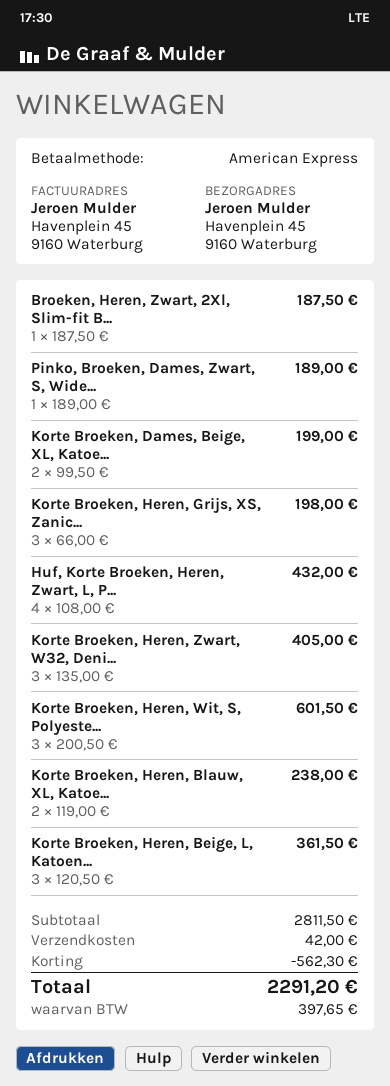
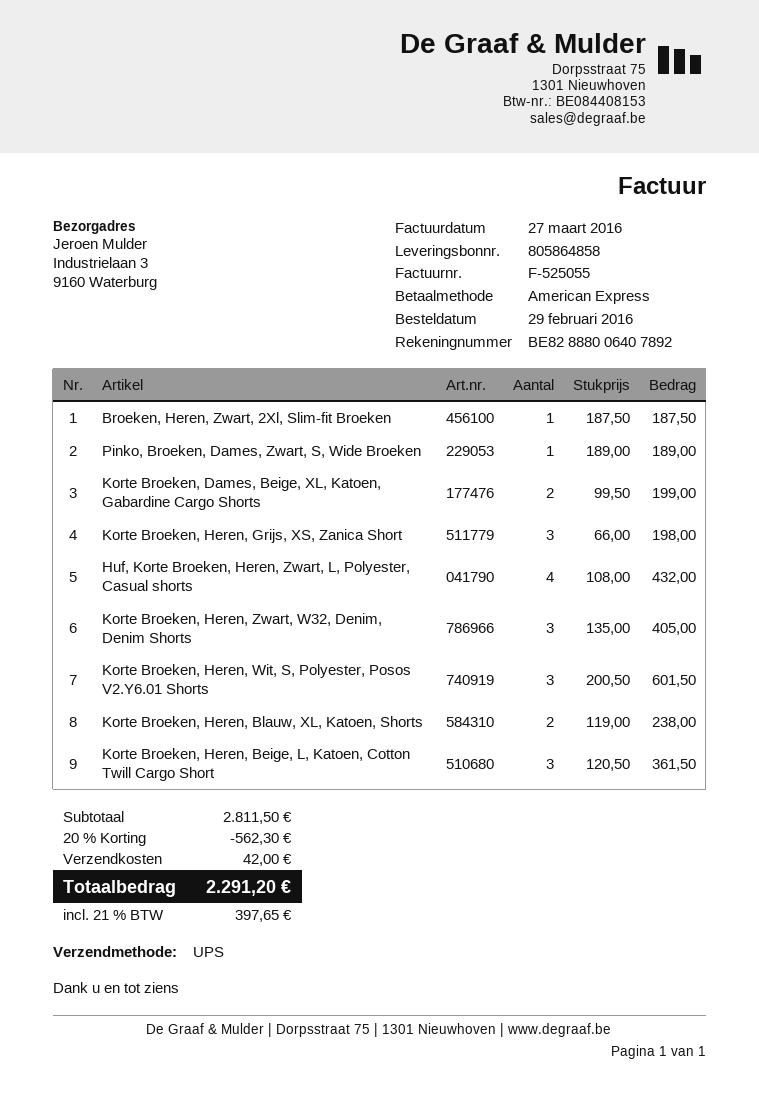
ship to: Havenplein 45, 9160 Waterburg -> Industrielaan 3, 9160 Waterburg

